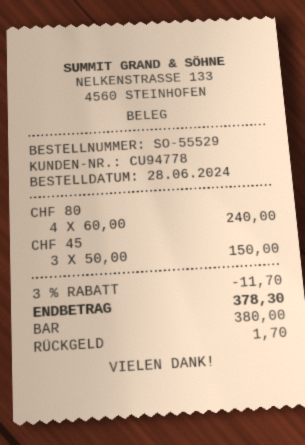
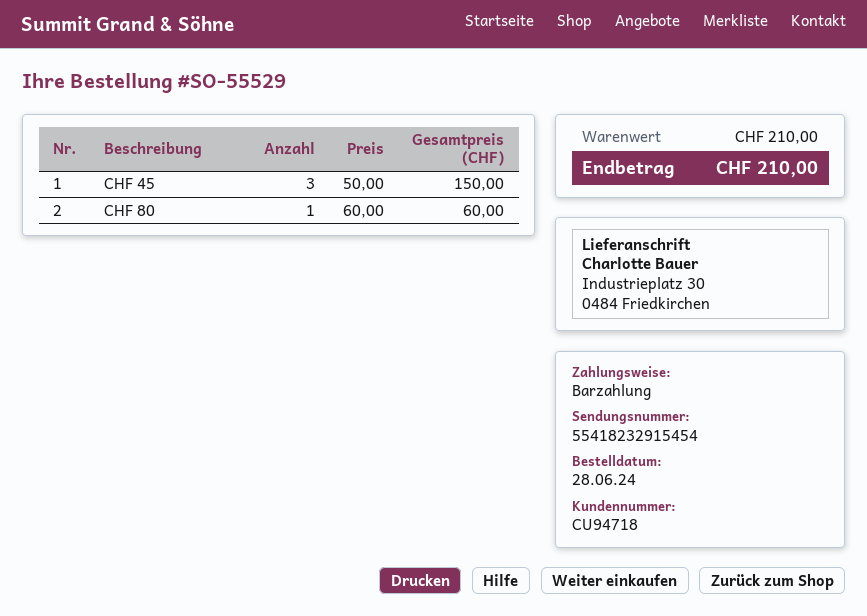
customer number: CU94778 -> CU94718
CHF 80: 4 x 60.00 = 240.00 -> 1 x 60.00 = 60.00
discount: 3% = 11.70 -> none
total: 378.30 -> 210.00

